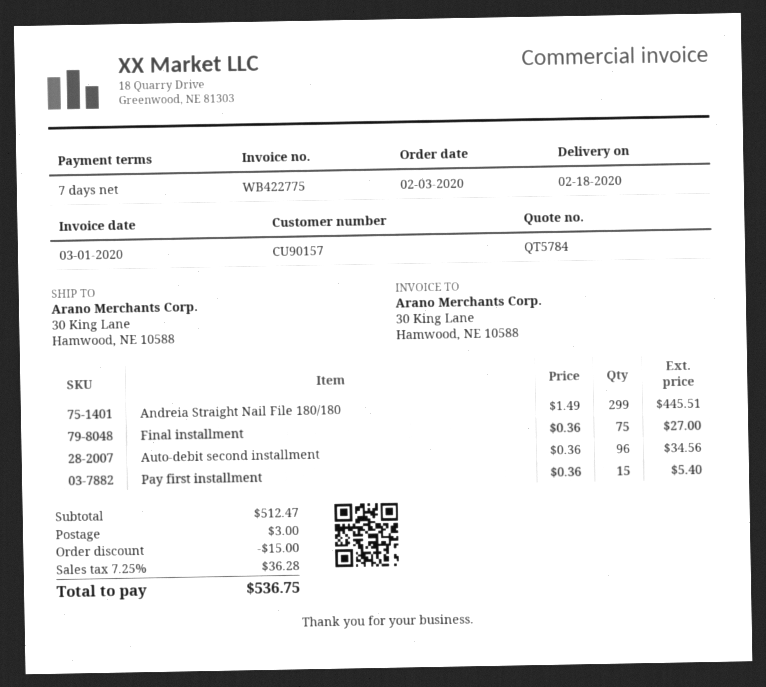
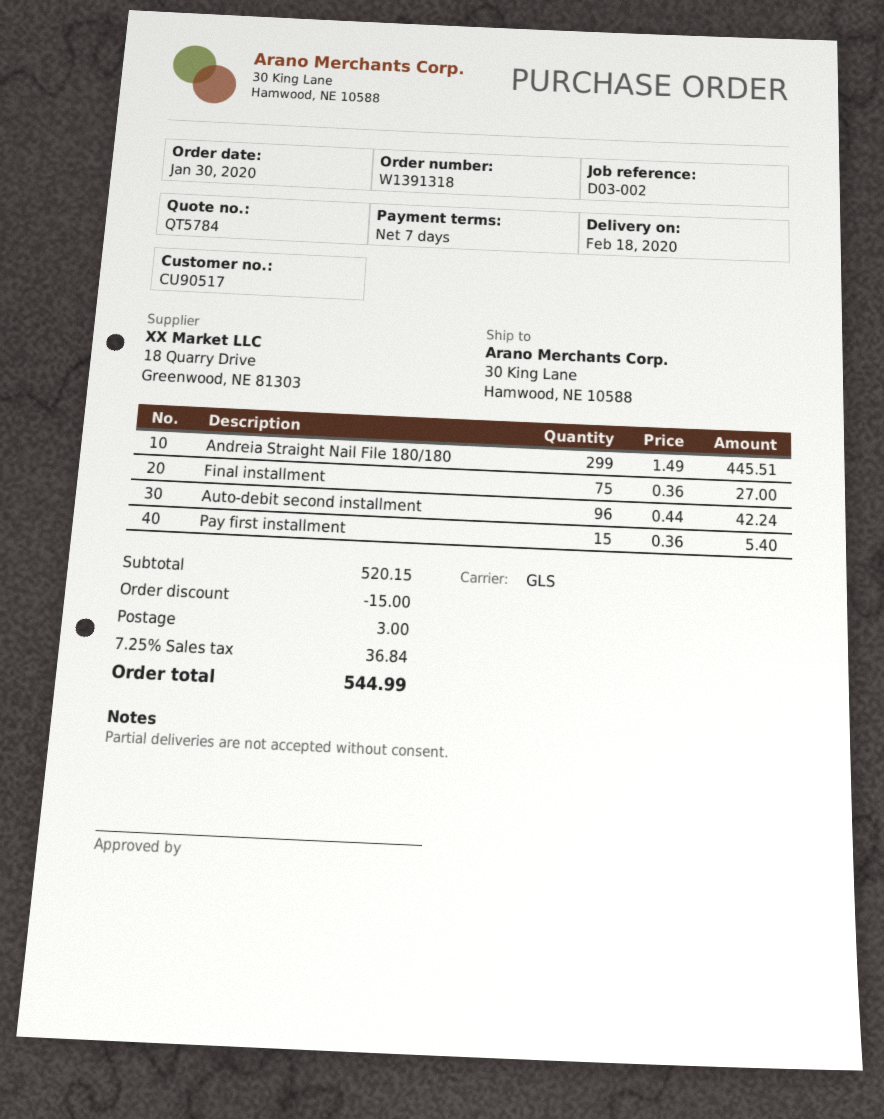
order date: 2020-02-03 -> 2020-01-30
customer number: CU90157 -> CU90517
Auto-debit second installment: 96 x 0.36 = 34.56 -> 96 x 0.44 = 42.24
subtotal: 512.47 -> 520.15
tax: 7.25% = 36.28 -> 7.25% = 36.84
total: 536.75 -> 544.99

